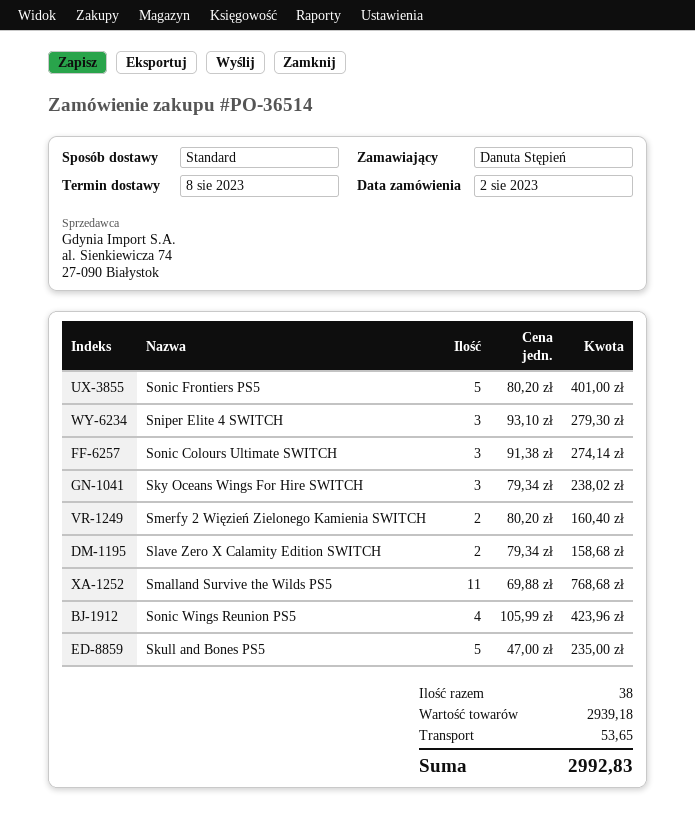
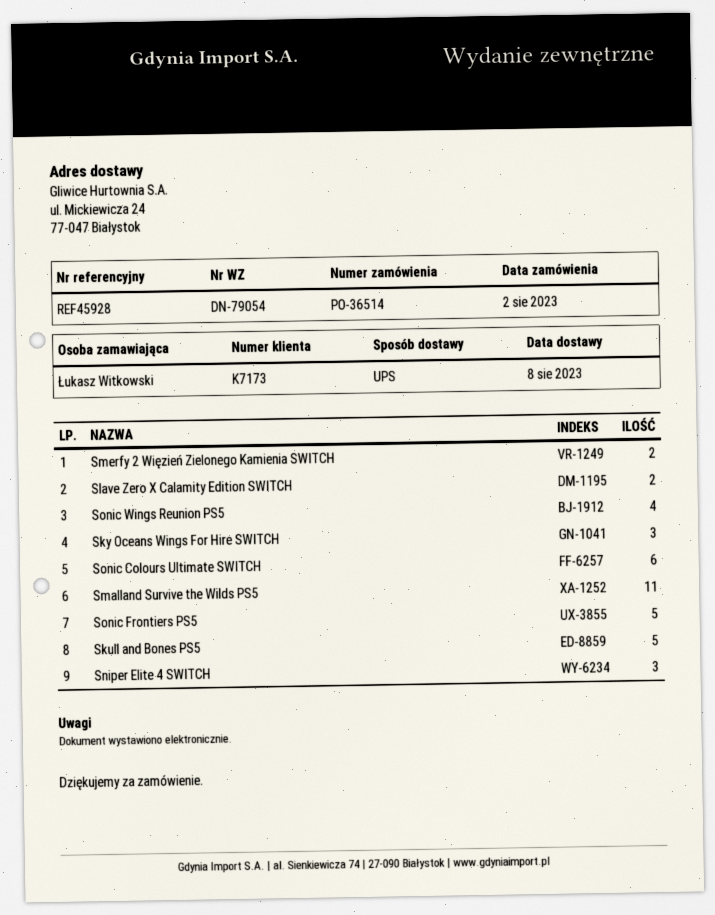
ordered by: Danuta Stępień -> Łukasz Witkowski
shipping method: standard -> UPS
Sonic Colours Ultimate SWITCH: 3 -> 6

